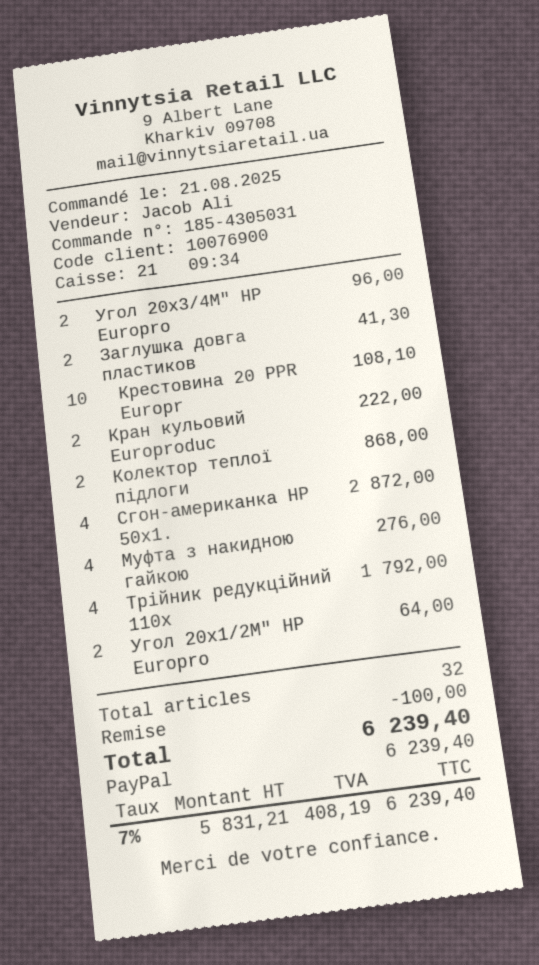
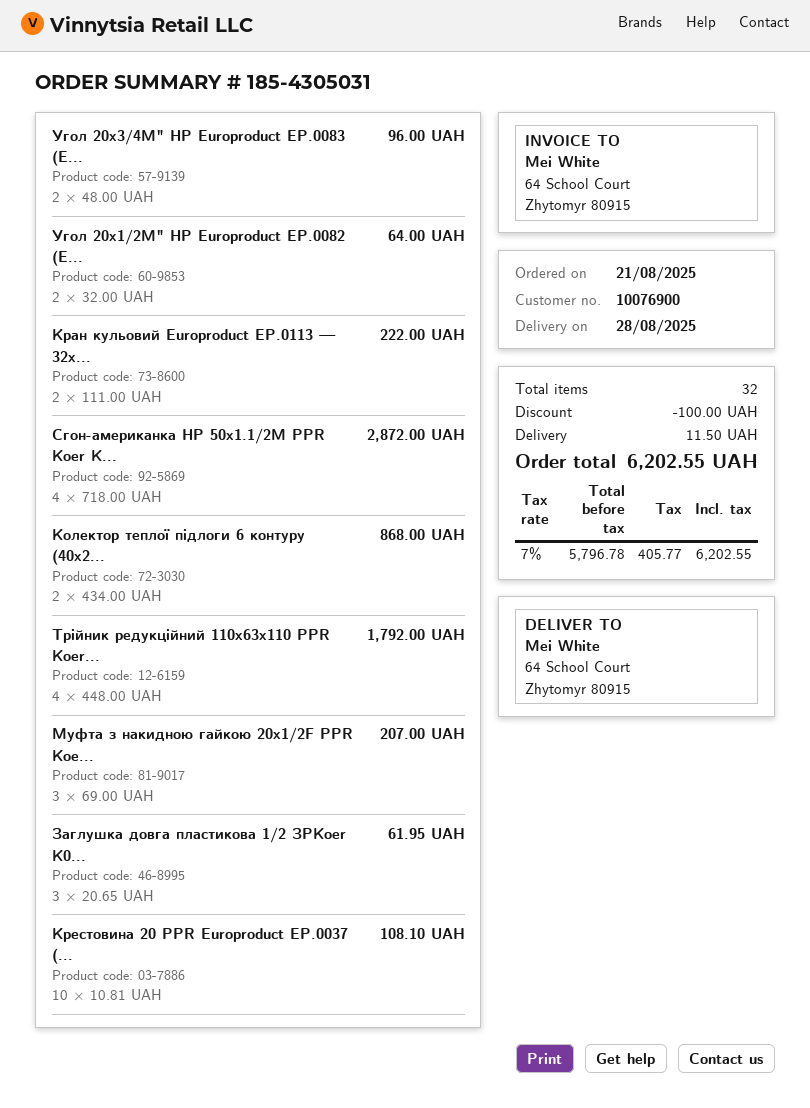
Заглушка довга пластиков: 2 for 41.30 -> 3 for 61.95
Муфта з накидною гайкою: 4 for 276.00 -> 3 for 207.00
shipping: none -> 11.50
net: 5831.21 -> 5796.78
tax: 7% = 408.19 -> 7% = 405.77
total: 6239.40 -> 6202.55

